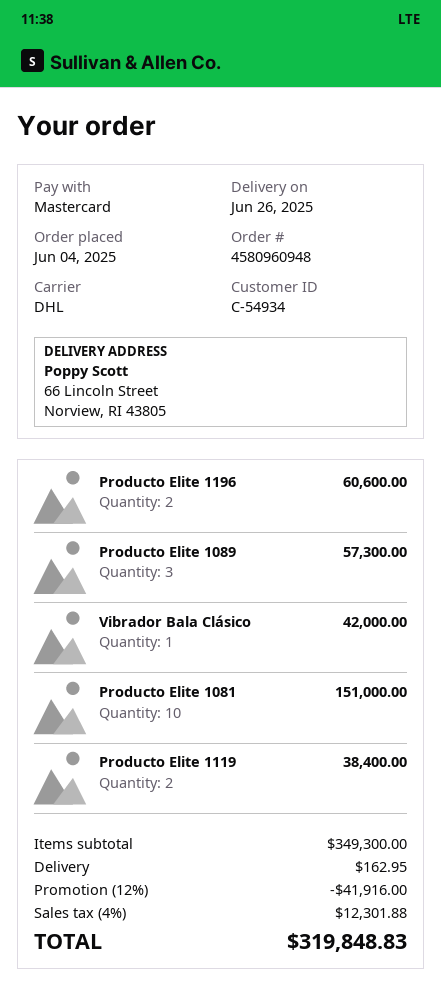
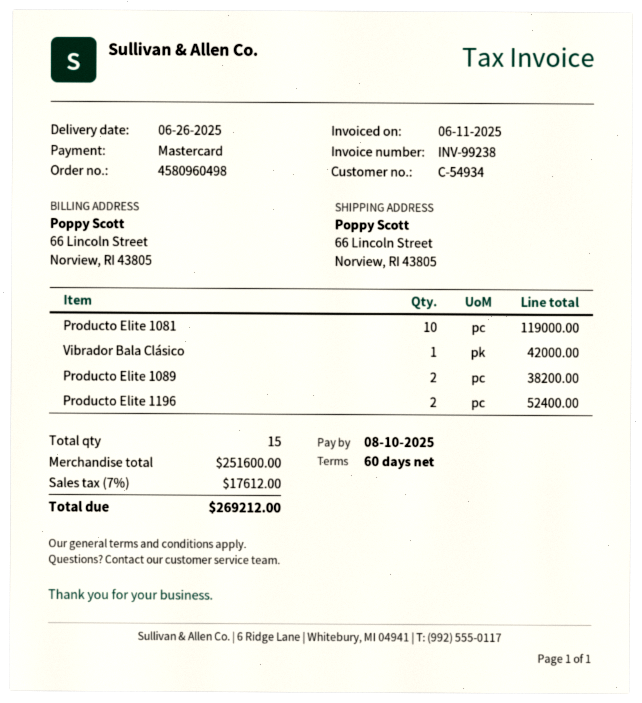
order number: 4580960948 -> 4580960498
Producto Elite 1196: 2 for 60600.00 -> 2 for 52400.00
Producto Elite 1089: 3 for 57300.00 -> 2 for 38200.00
Producto Elite 1081: 10 for 151000.00 -> 10 for 119000.00
Producto Elite 1119: 2 for 38400.00 -> none
subtotal: 349300.00 -> 251600.00
discount: 12% = 41916.00 -> none
shipping: 162.95 -> none
tax: 4% = 12301.88 -> 7% = 17612.00
total: 319848.83 -> 269212.00

